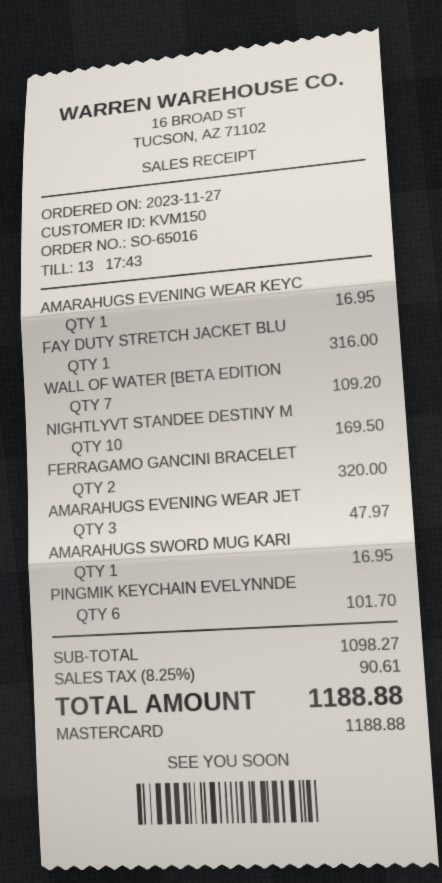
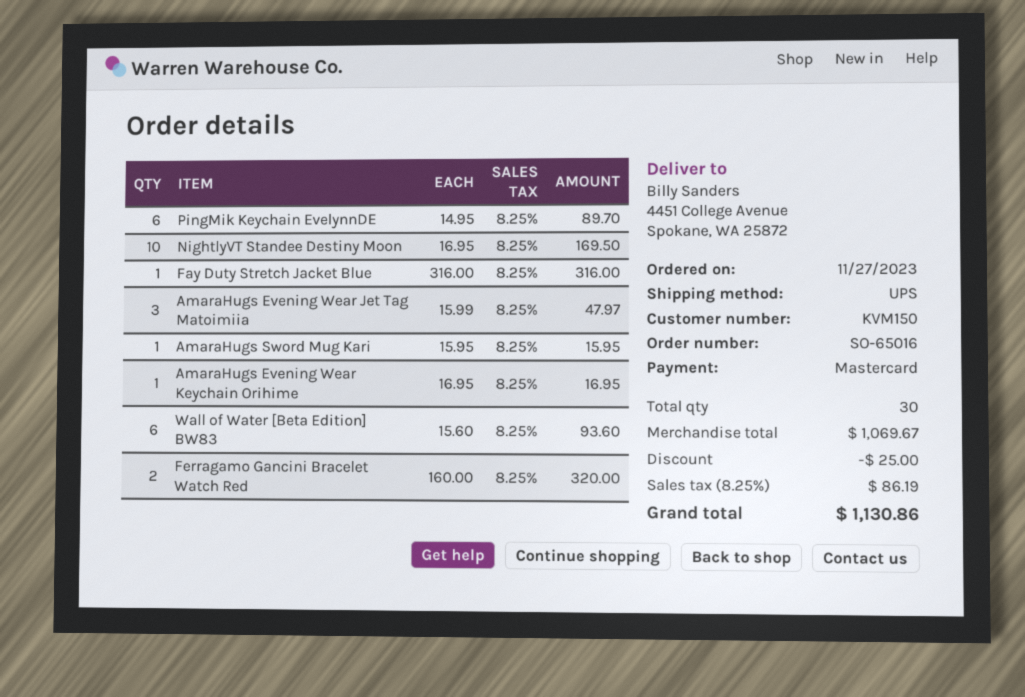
WALL OF WATER [BETA EDITION: 7 for 109.20 -> 6 for 93.60
AMARAHUGS SWORD MUG KARI: 1 for 16.95 -> 1 for 15.95
PINGMIK KEYCHAIN EVELYNNDE: 6 for 101.70 -> 6 for 89.70
subtotal: 1098.27 -> 1069.67
discount: none -> 25.00
tax: 8.25% = 90.61 -> 8.25% = 86.19
total: 1188.88 -> 1130.86

